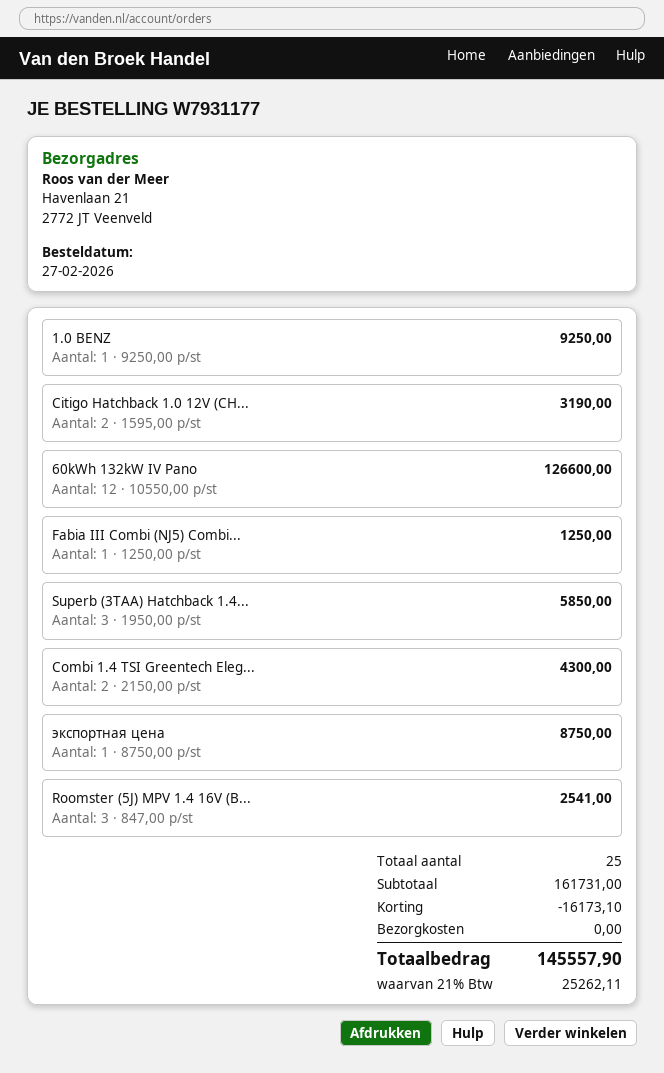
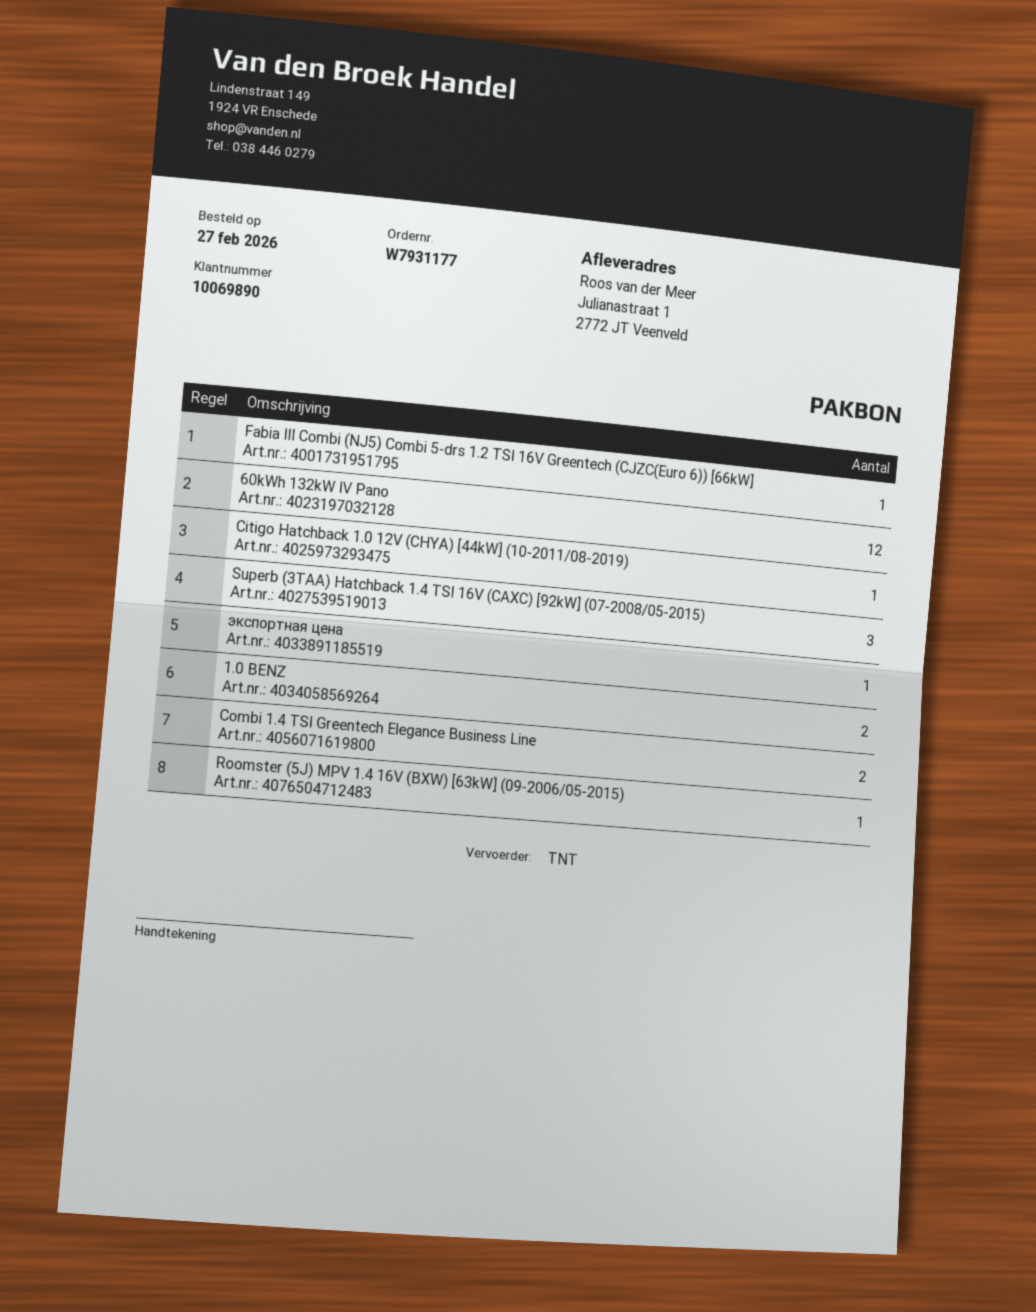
ship to: Havenlaan 21, 2772 JT Veenveld -> Julianastraat 1, 2772 JT Veenveld
1.0 BENZ: 1 -> 2
Citigo Hatchback 1.0 12V (CH...: 2 -> 1
Roomster (5J) MPV 1.4 16V (B...: 3 -> 1

